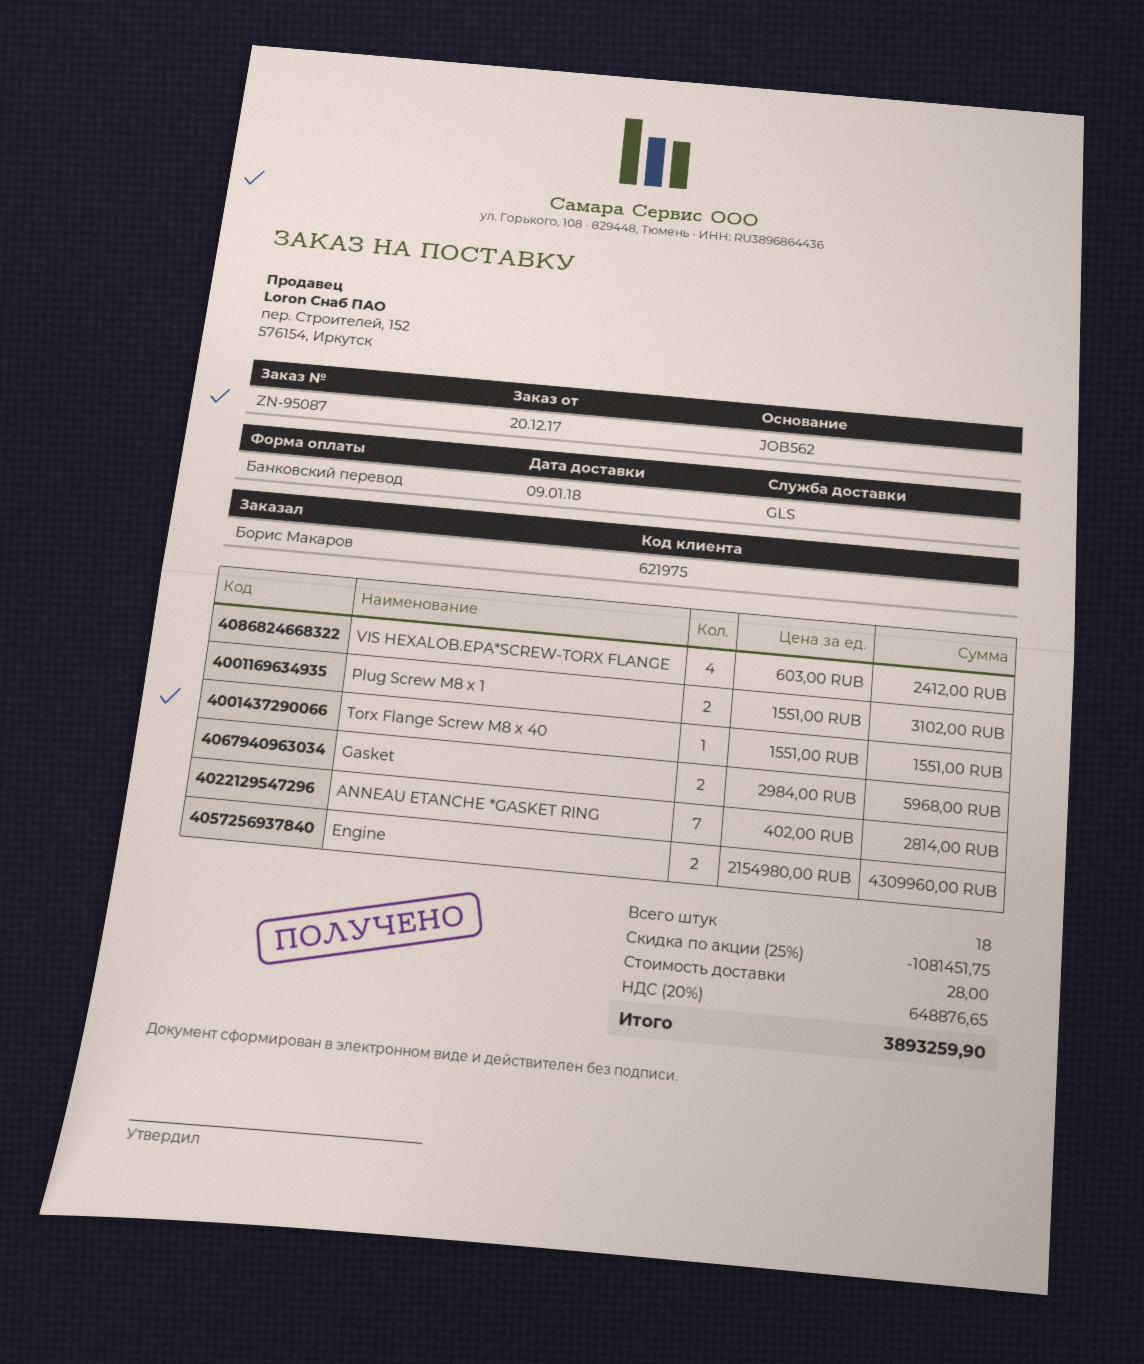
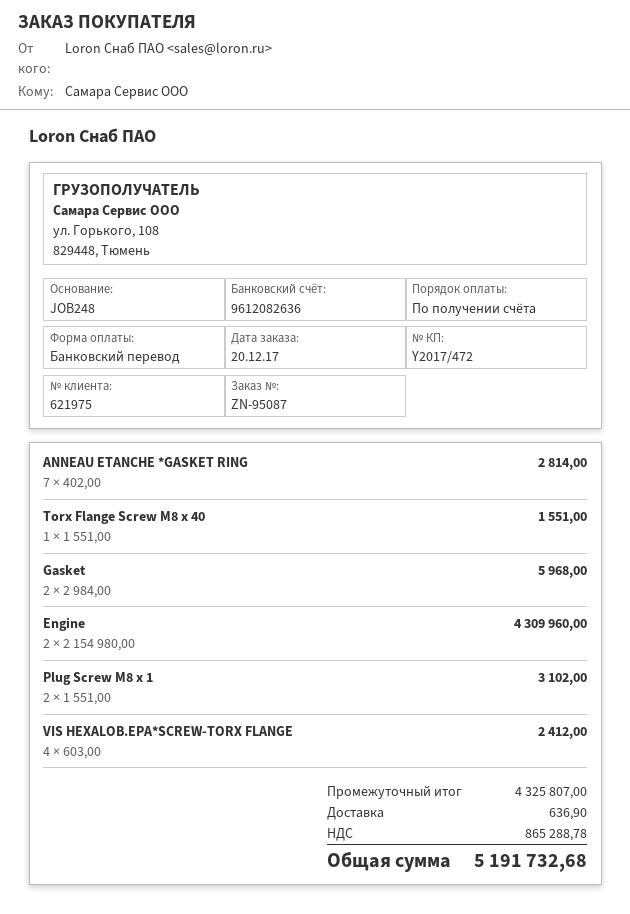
reference: JOB562 -> JOB248
discount: 25% = 1081451.75 -> none
shipping: 28.00 -> 636.90
tax: 648876.65 -> 865288.78
total: 3893259.90 -> 5191732.68

